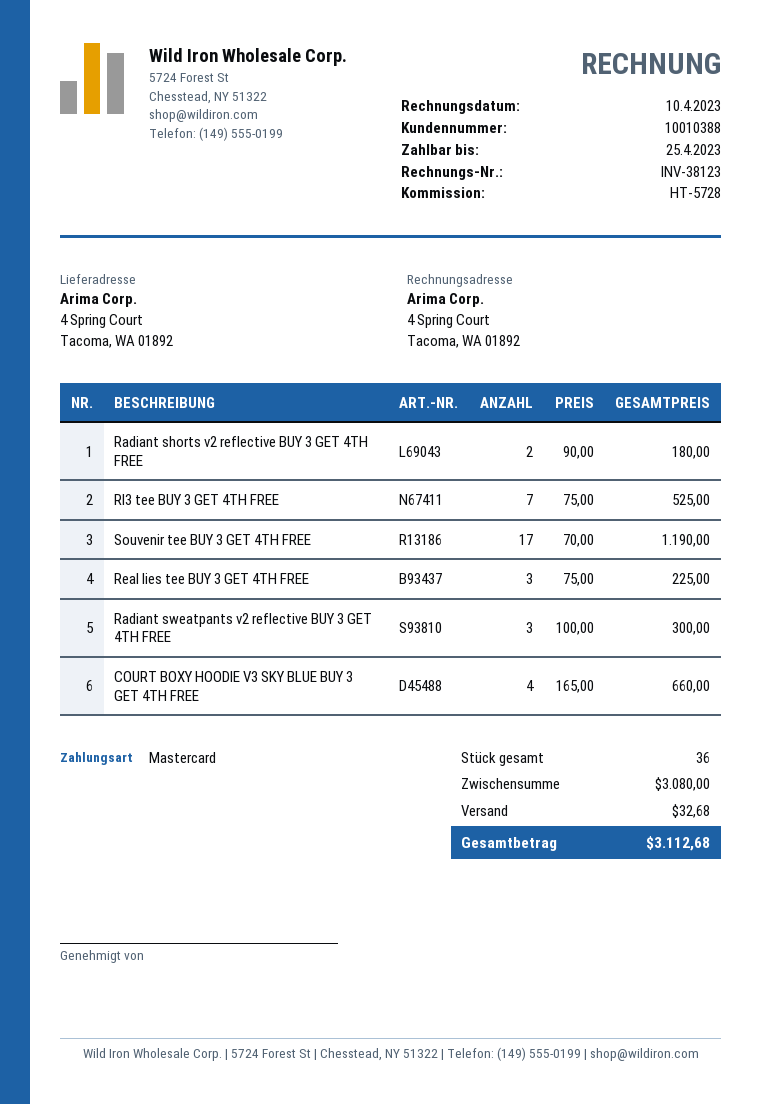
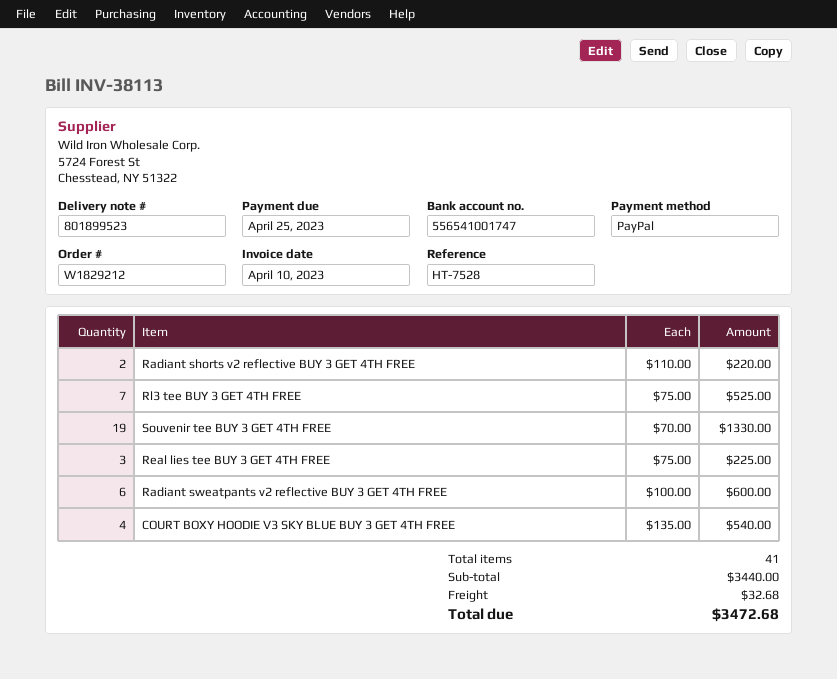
invoice number: INV-38123 -> INV-38113
reference: HT-5728 -> HT-7528
payment method: Mastercard -> PayPal
Radiant shorts v2 reflective BUY 3 GET 4TH FREE: 2 x 90.00 = 180.00 -> 2 x 110.00 = 220.00
Souvenir tee BUY 3 GET 4TH FREE: 17 x 70.00 = 1190.00 -> 19 x 70.00 = 1330.00
Radiant sweatpants v2 reflective BUY 3 GET 4TH FREE: 3 x 100.00 = 300.00 -> 6 x 100.00 = 600.00
COURT BOXY HOODIE V3 SKY BLUE BUY 3 GET 4TH FREE: 4 x 165.00 = 660.00 -> 4 x 135.00 = 540.00
total quantity: 36 -> 41
subtotal: 3080.00 -> 3440.00
total: 3112.68 -> 3472.68

